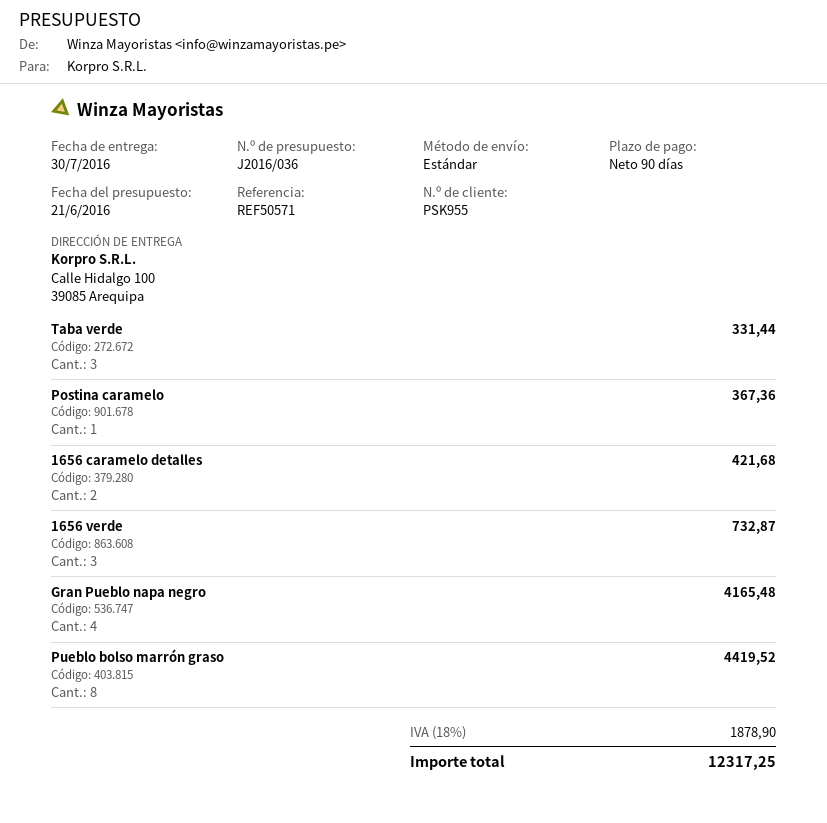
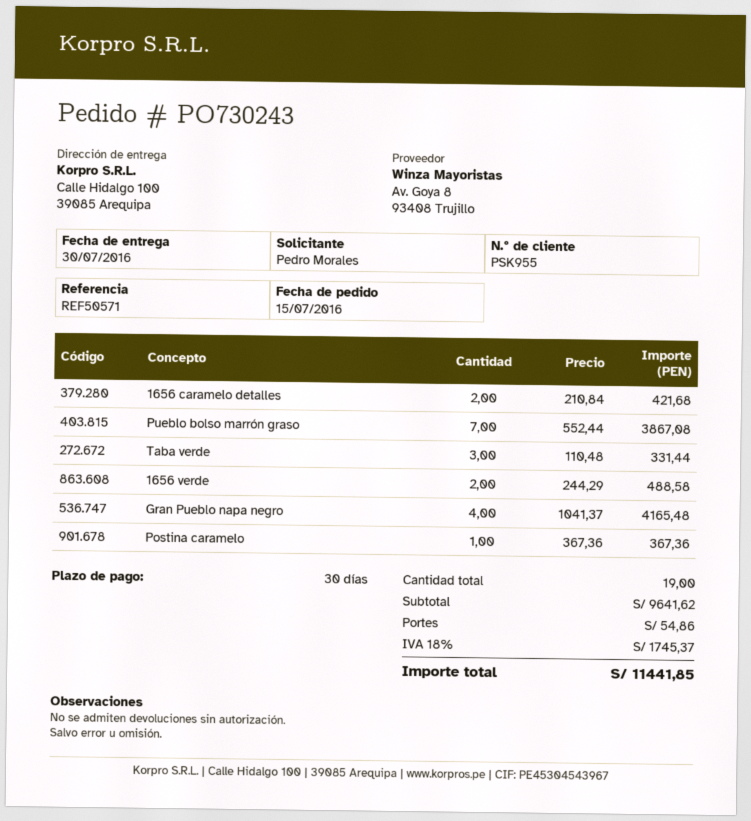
payment terms: 90 days -> 30 days
1656 verde: 3 for 732.87 -> 2 for 488.58
Pueblo bolso marrón graso: 8 for 4419.52 -> 7 for 3867.08
shipping: none -> 54.86
tax: 18% = 1878.90 -> 18% = 1745.37
total: 12317.25 -> 11441.85

